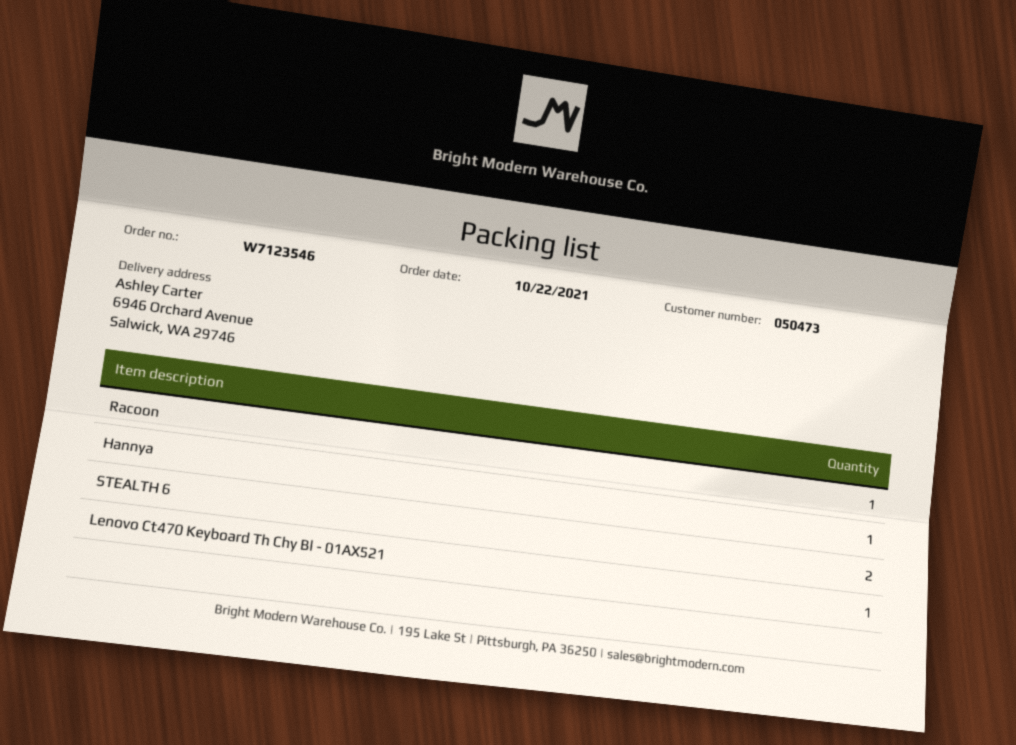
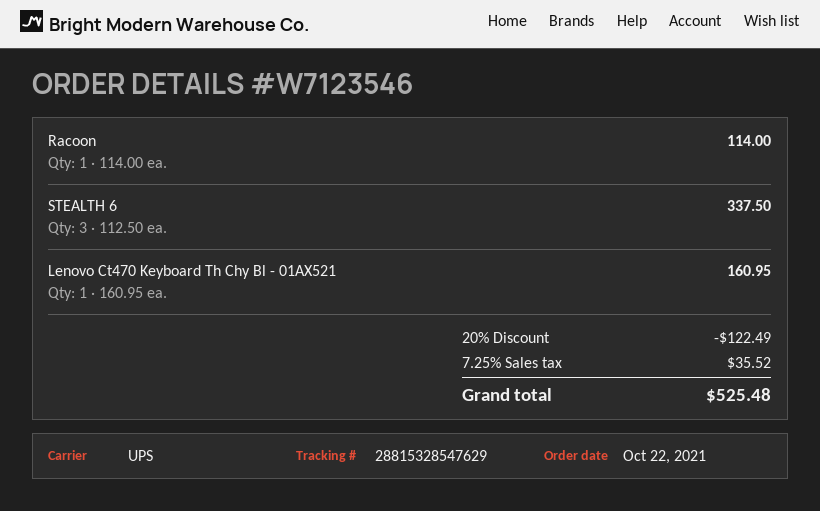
Hannya: 1 -> none
STEALTH 6: 2 -> 3

